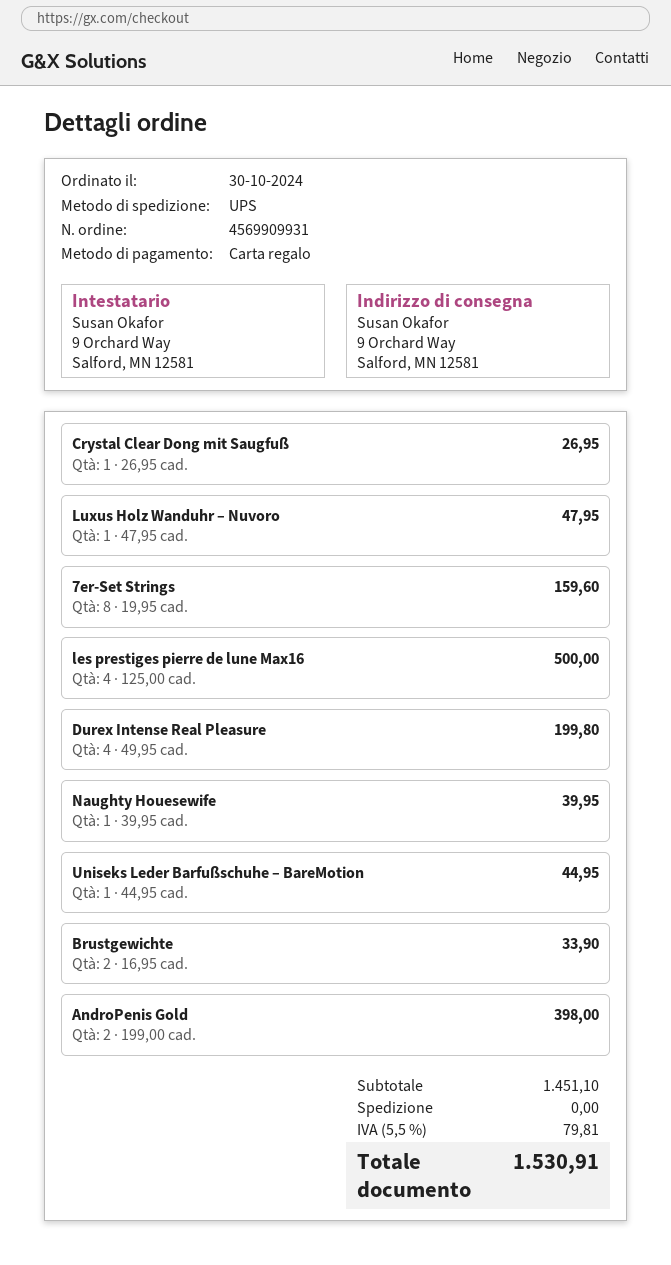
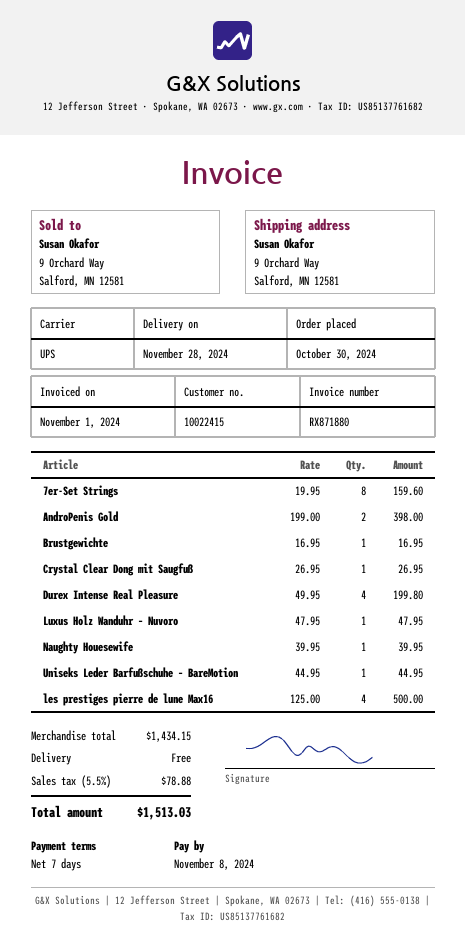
Brustgewichte: 2 x 16.95 = 33.90 -> 1 x 16.95 = 16.95
subtotal: 1451.10 -> 1434.15
tax: 5.5% = 79.81 -> 5.5% = 78.88
total: 1530.91 -> 1513.03

